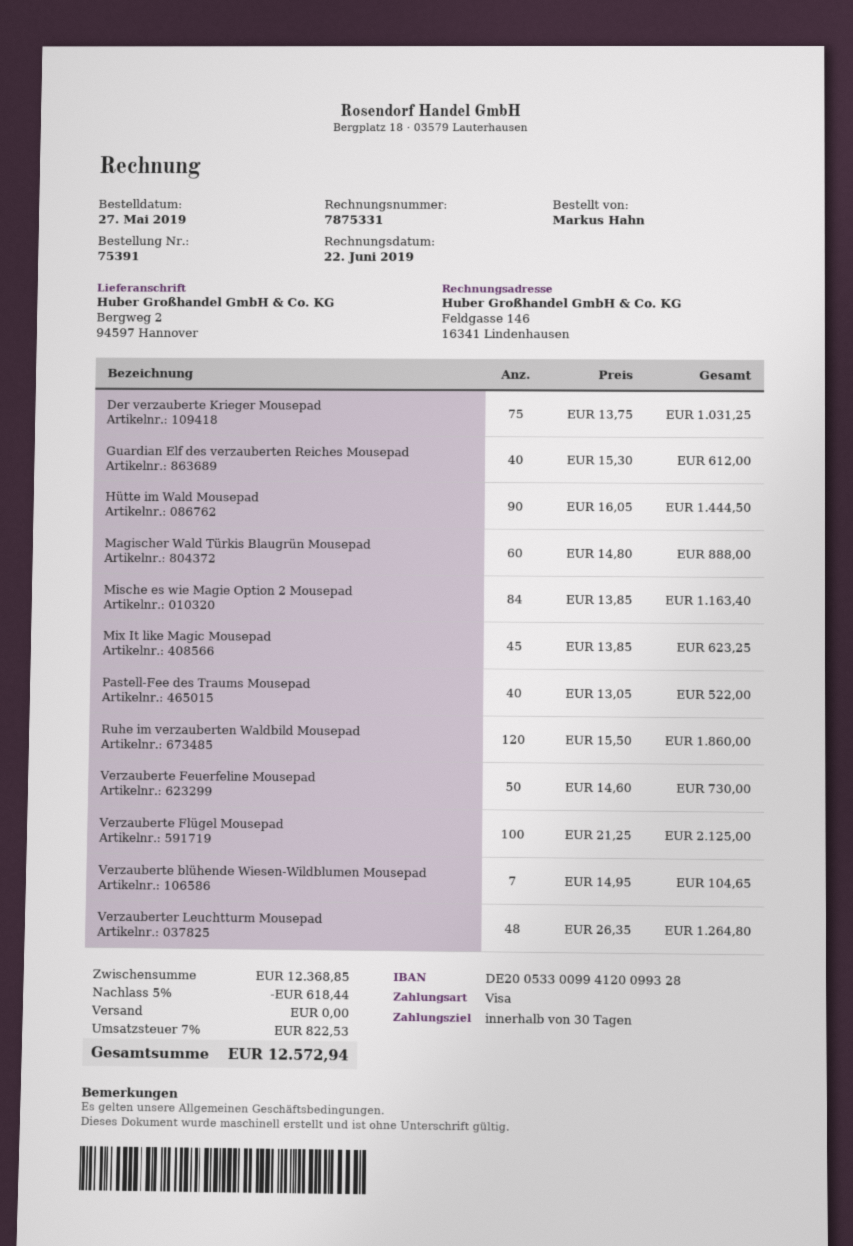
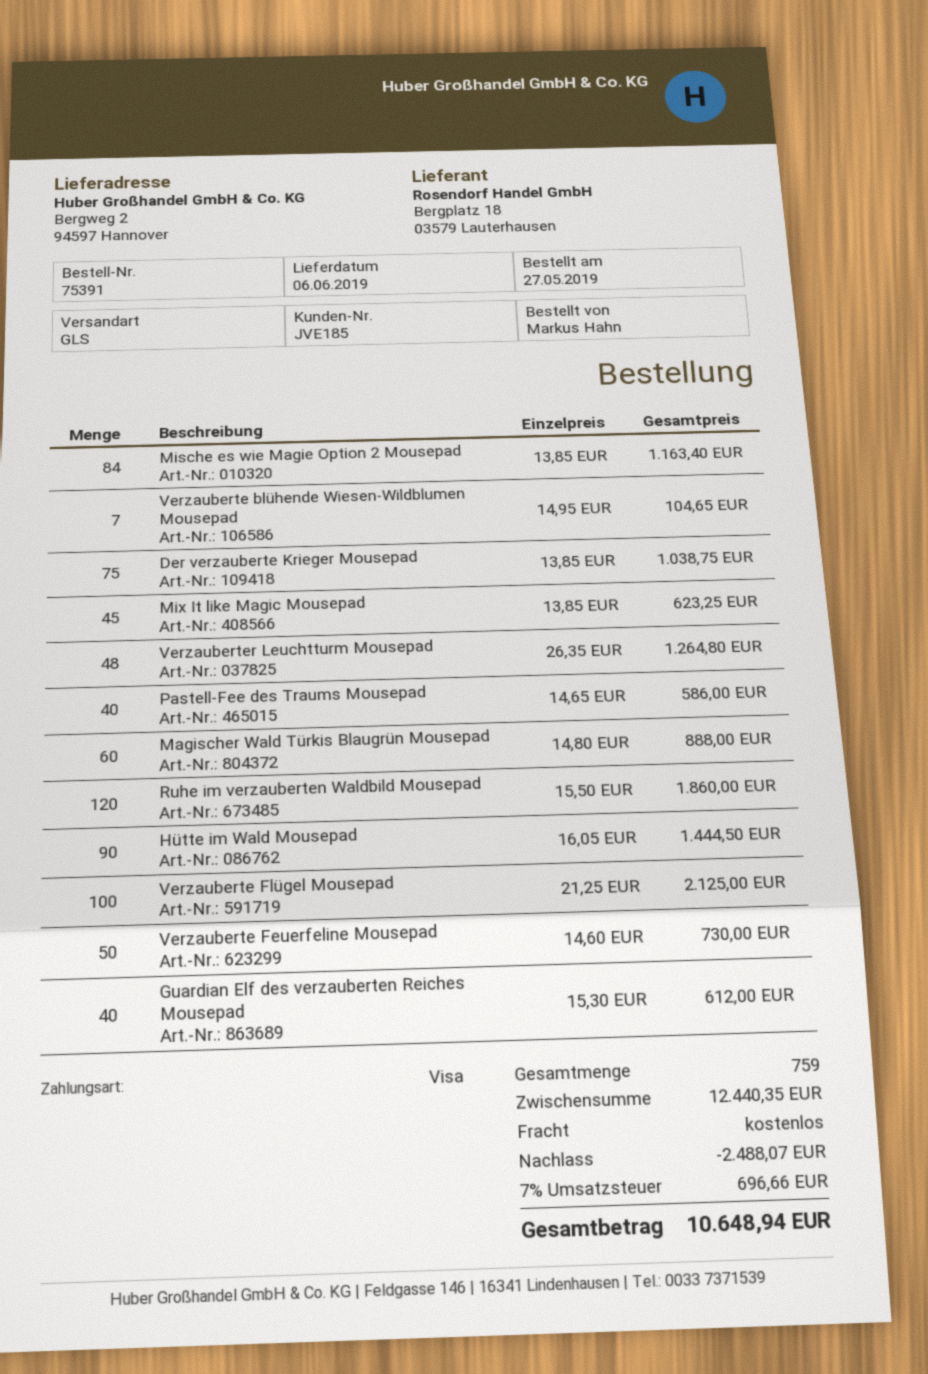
Der verzauberte Krieger Mousepad: 75 x 13.75 = 1031.25 -> 75 x 13.85 = 1038.75
Pastell-Fee des Traums Mousepad: 40 x 13.05 = 522.00 -> 40 x 14.65 = 586.00
subtotal: 12368.85 -> 12440.35
discount: 618.44 -> 2488.07
tax: 7% = 822.53 -> 7% = 696.66
total: 12572.94 -> 10648.94

